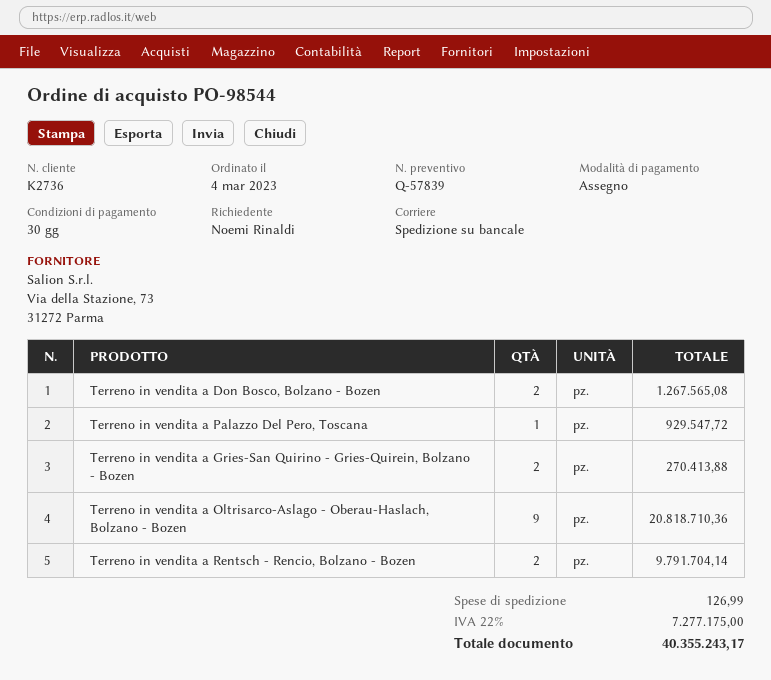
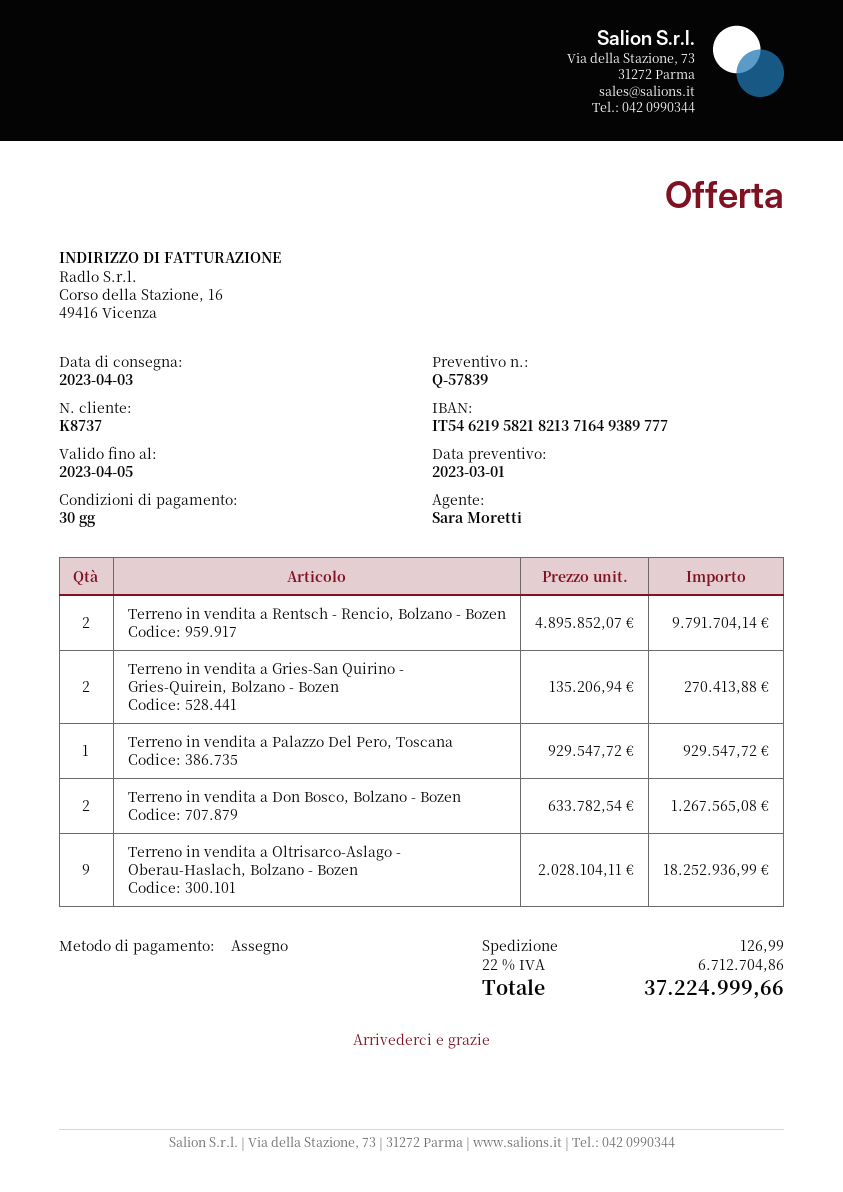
customer number: K2736 -> K8737
Terreno in vendita a Oltrisarco-Aslago - Oberau-Haslach, Bolzano - Bozen: 9 for 20818710.36 -> 9 for 18252936.99
tax: 22% = 7277175.00 -> 22% = 6712704.86
total: 40355243.17 -> 37224999.66

